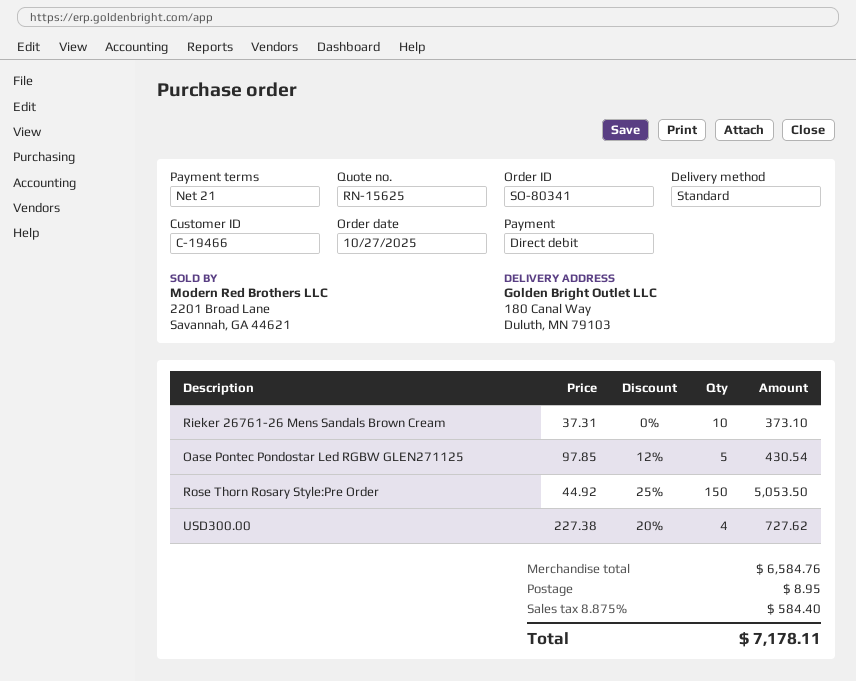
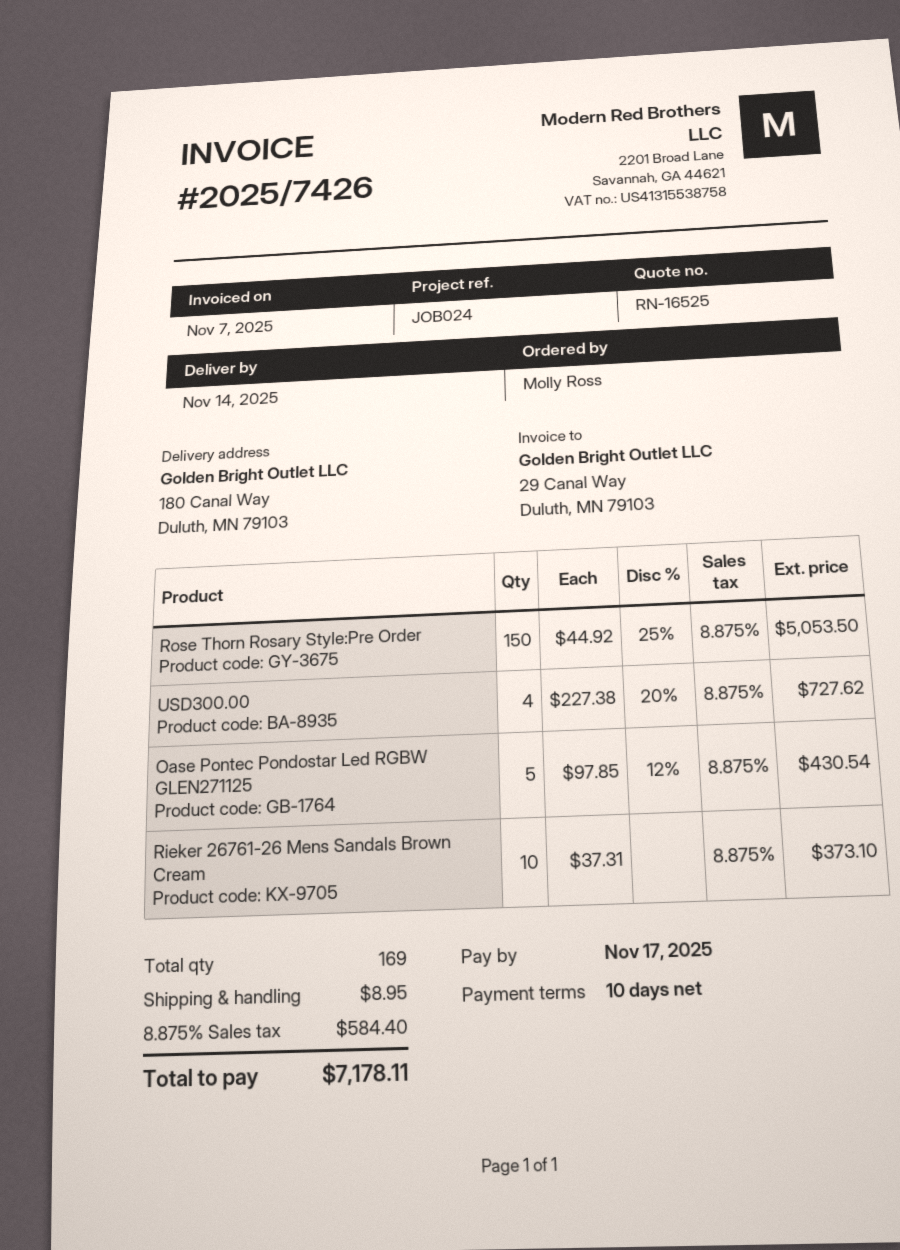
quote number: RN-15625 -> RN-16525
payment terms: 21 days -> 10 days

